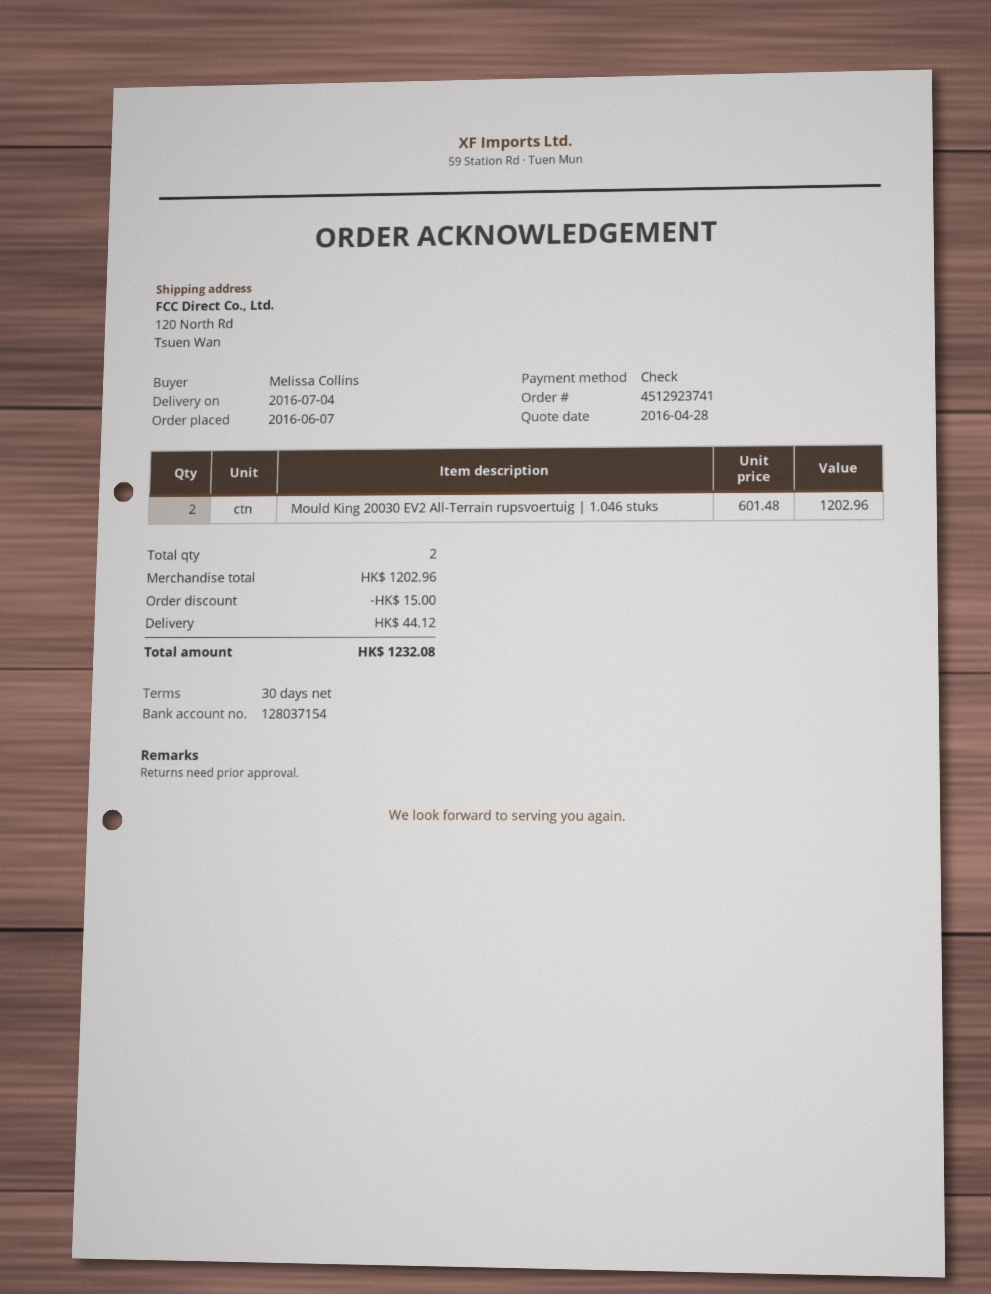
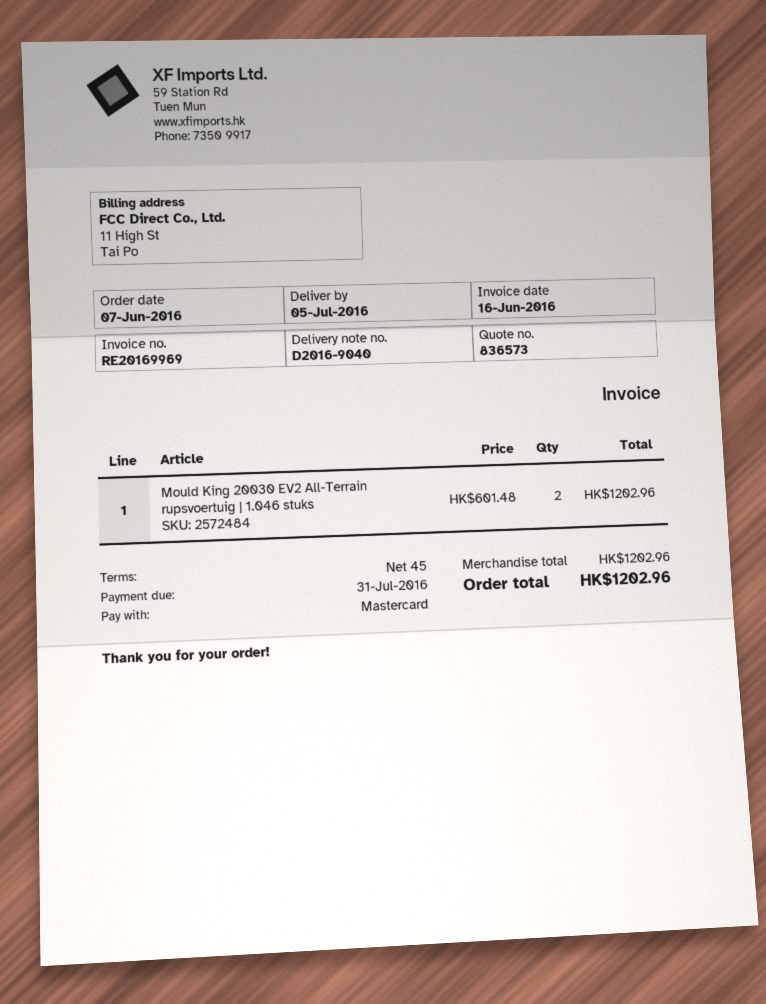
delivery date: 2016-07-04 -> 2016-07-05
payment terms: 30 days -> 45 days
payment method: cheque -> Mastercard
discount: 15.00 -> none
shipping: 44.12 -> none
total: 1232.08 -> 1202.96

